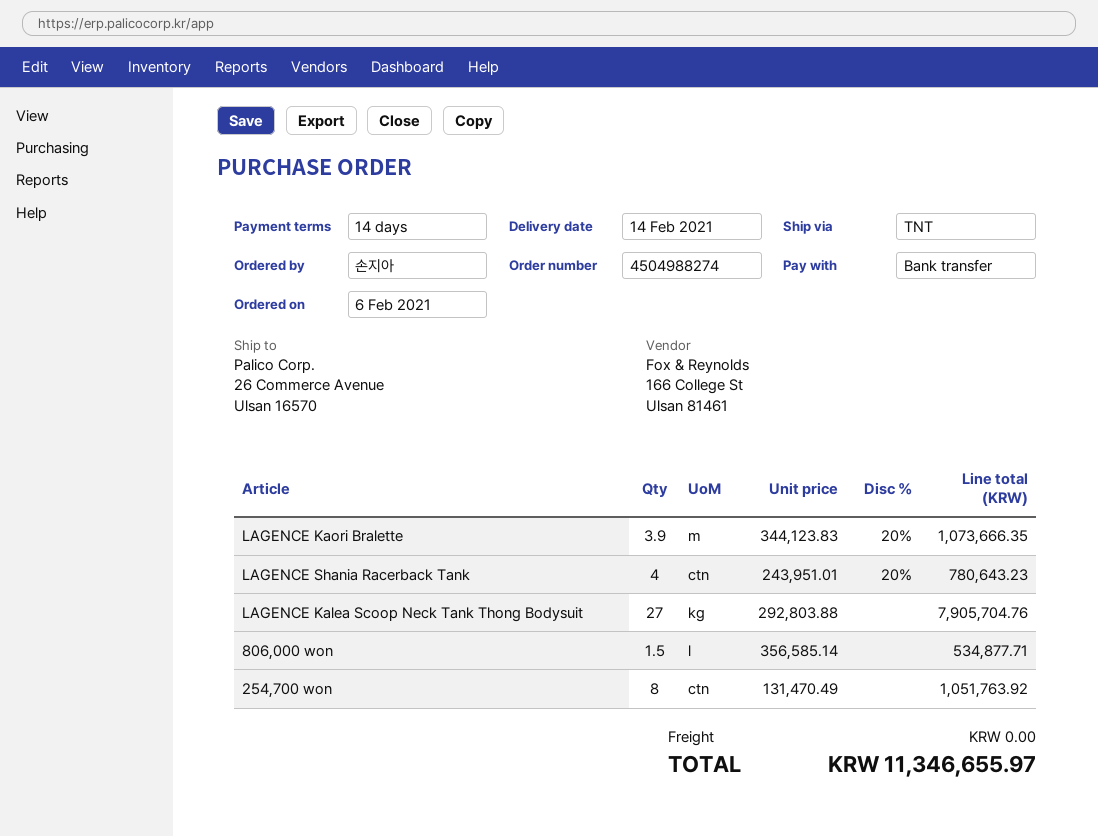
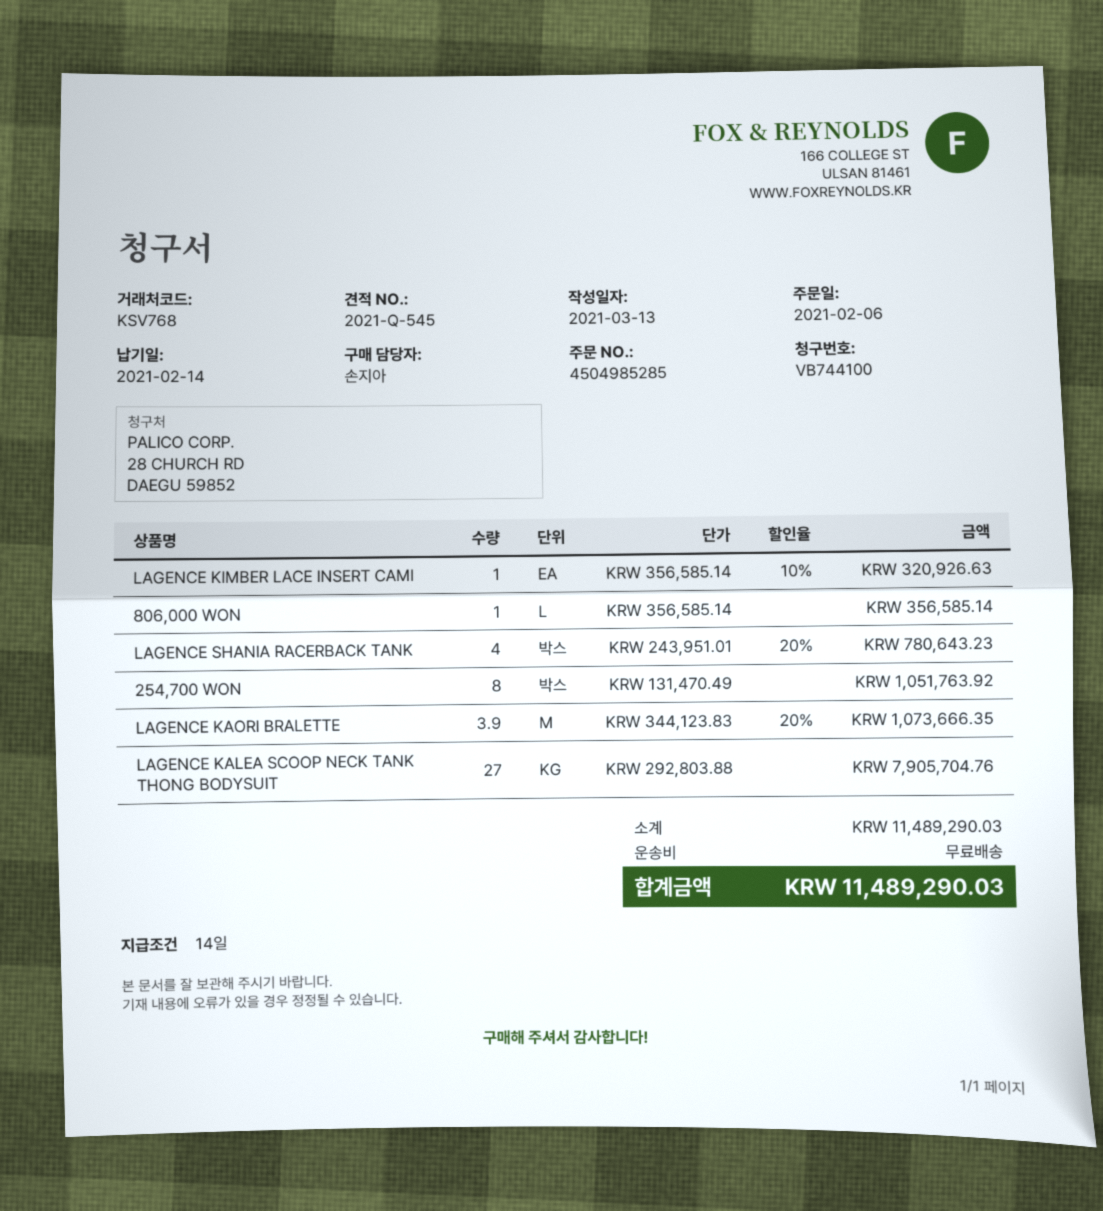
order number: 4504988274 -> 4504985285
806,000 won: 1.5 x 356585.14 = 534877.71 -> 1 x 356585.14 = 356585.14
LAGENCE KIMBER LACE INSERT CAMI: none -> 1 x 356585.14 - 10% = 320926.63
total: 11346655.97 -> 11489290.03

